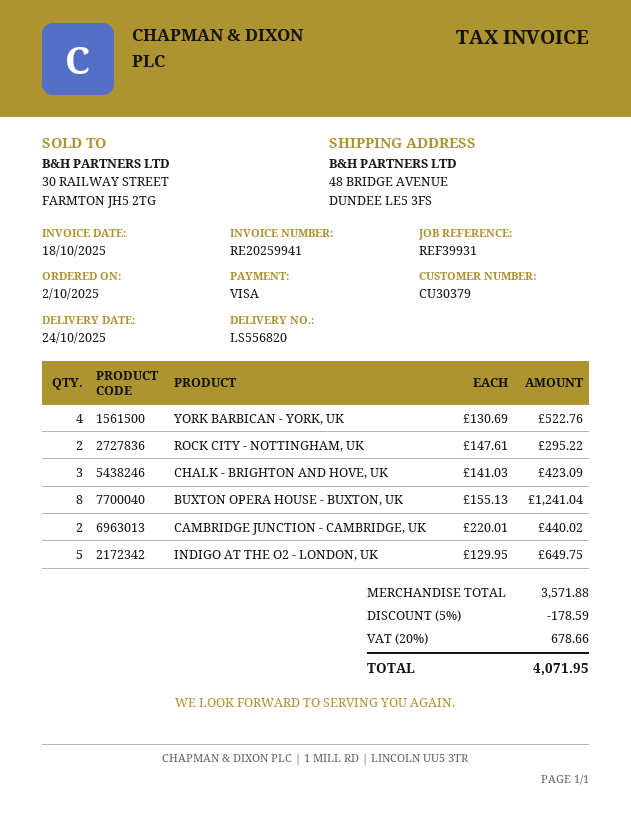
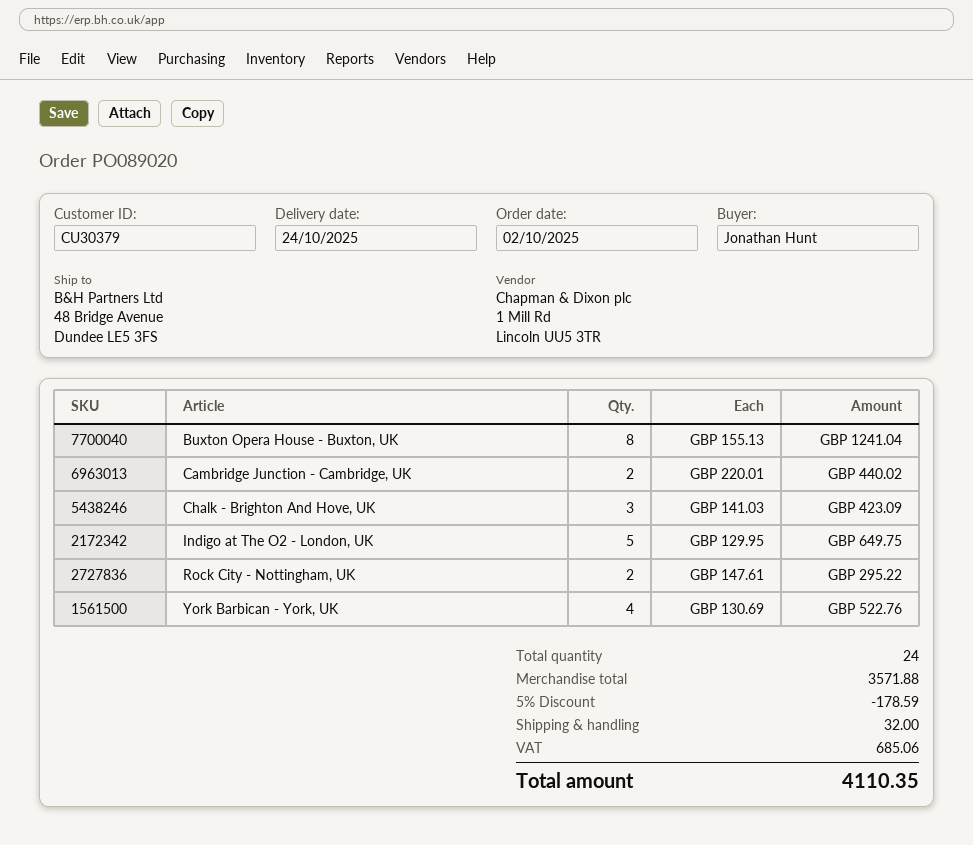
shipping: none -> 32.00
tax: 678.66 -> 685.06
total: 4071.95 -> 4110.35

